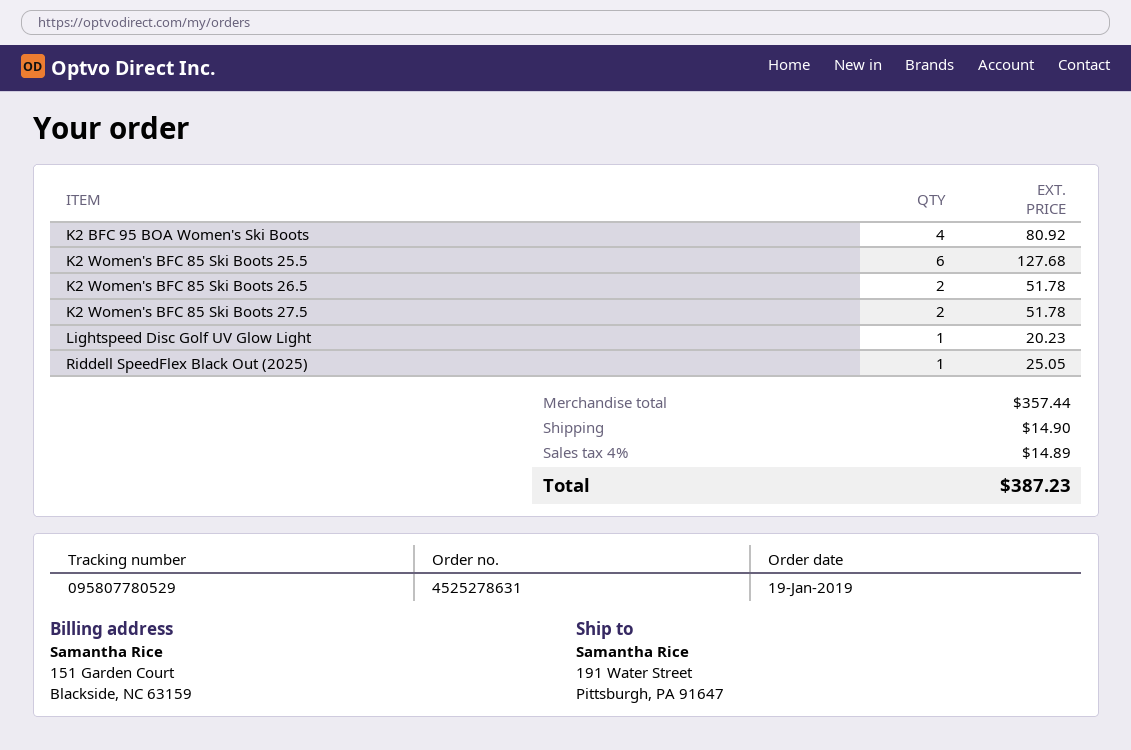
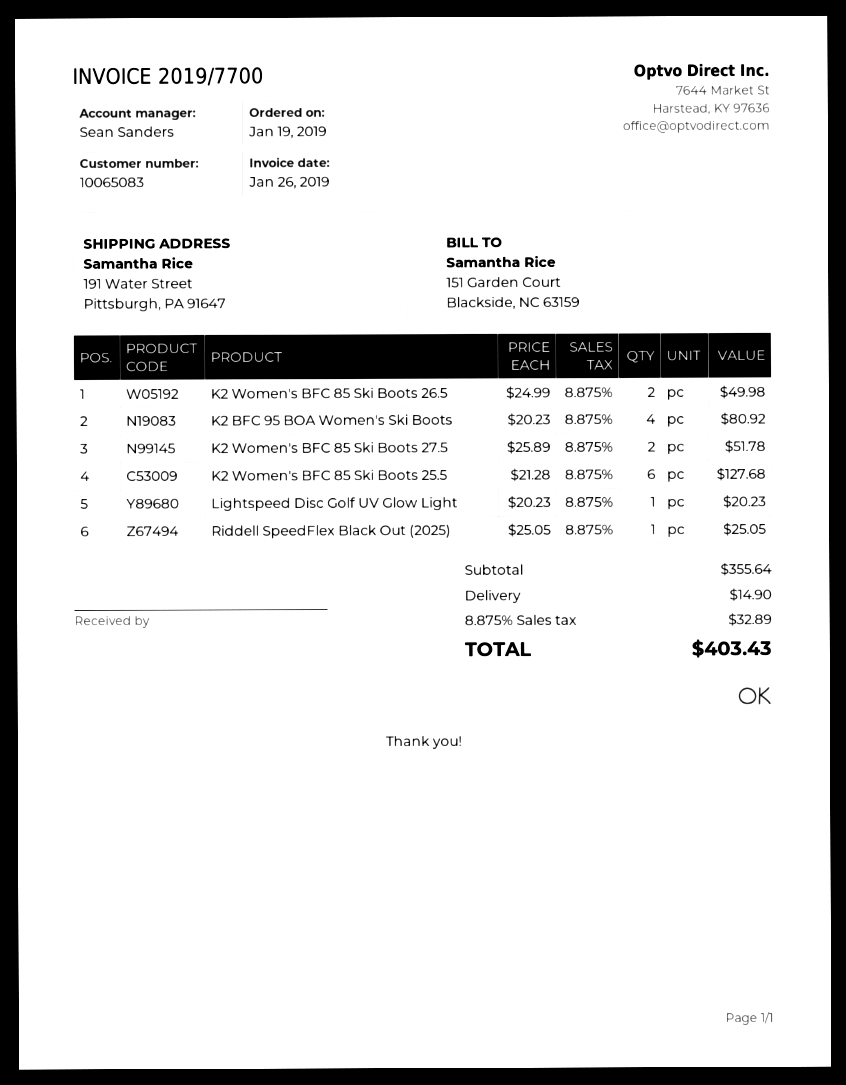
K2 Women's BFC 85 Ski Boots 26.5: 2 for 51.78 -> 2 for 49.98
subtotal: 357.44 -> 355.64
tax: 4% = 14.89 -> 8.875% = 32.89
total: 387.23 -> 403.43

